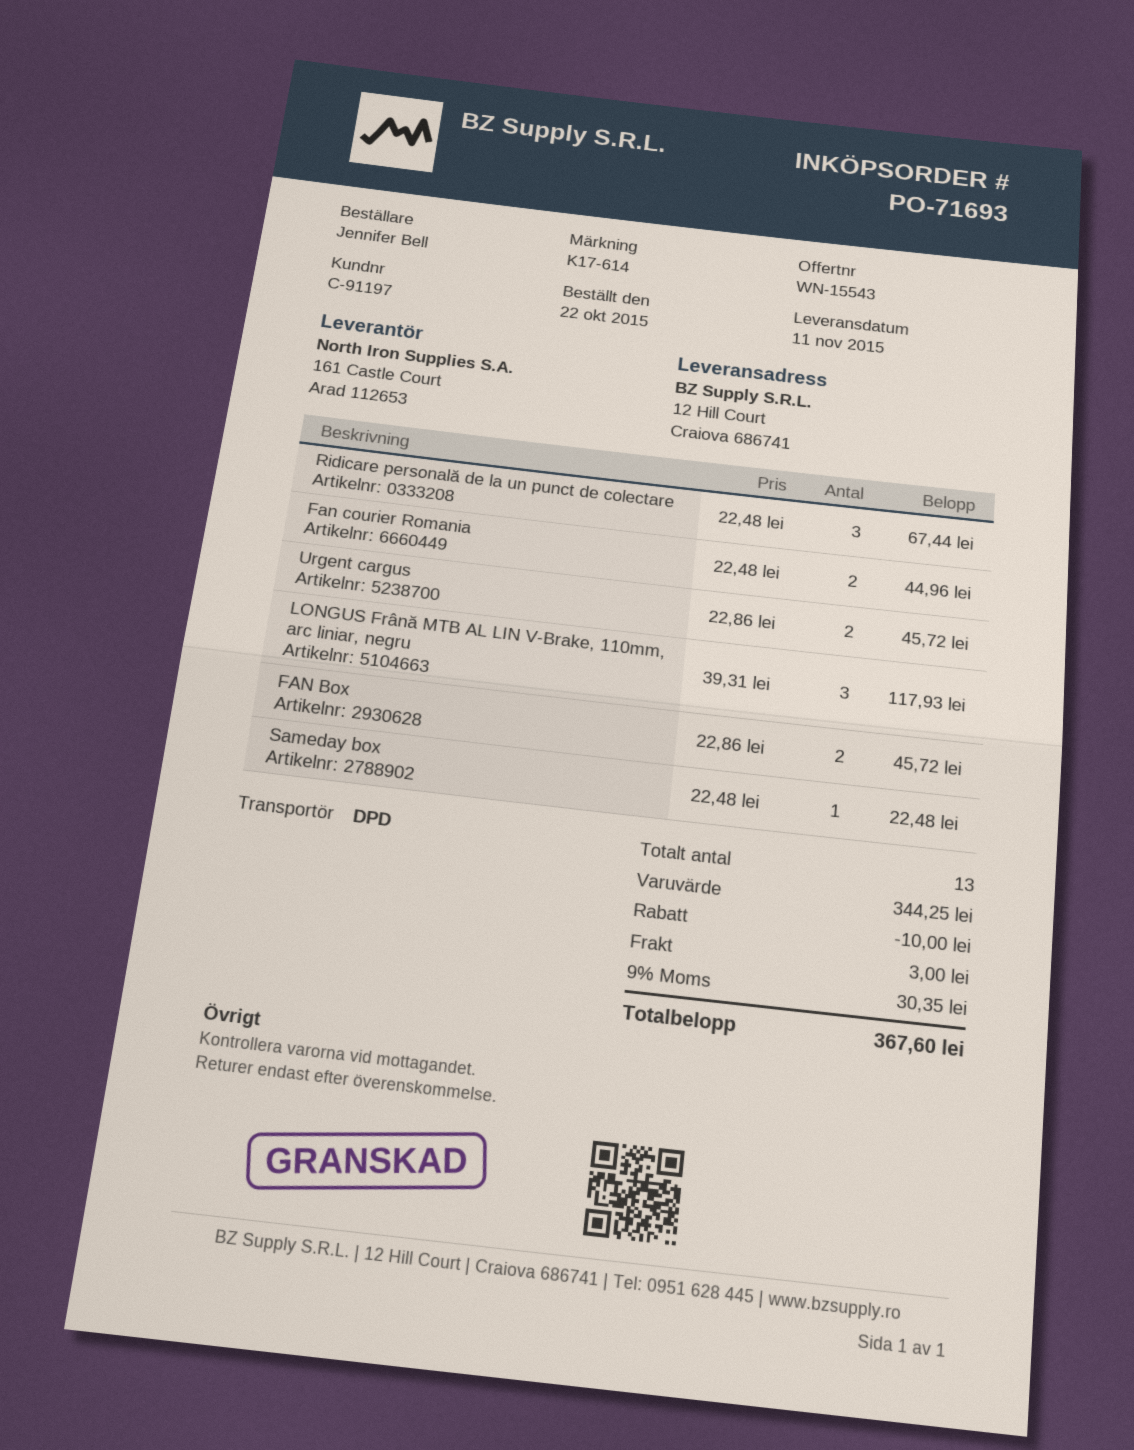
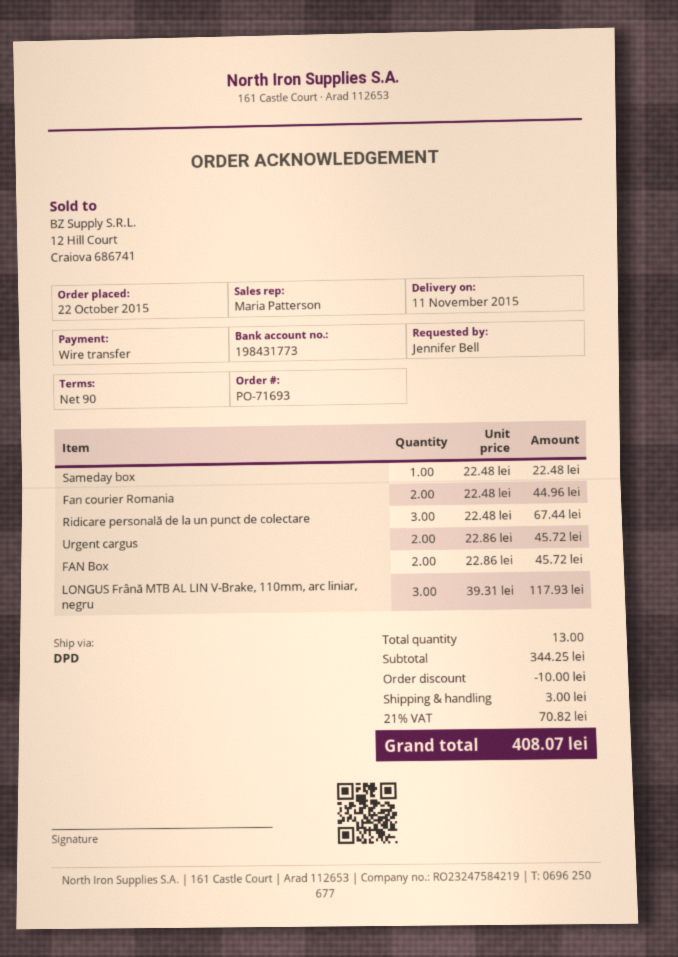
tax: 9% = 30.35 -> 21% = 70.82
total: 367.60 -> 408.07

